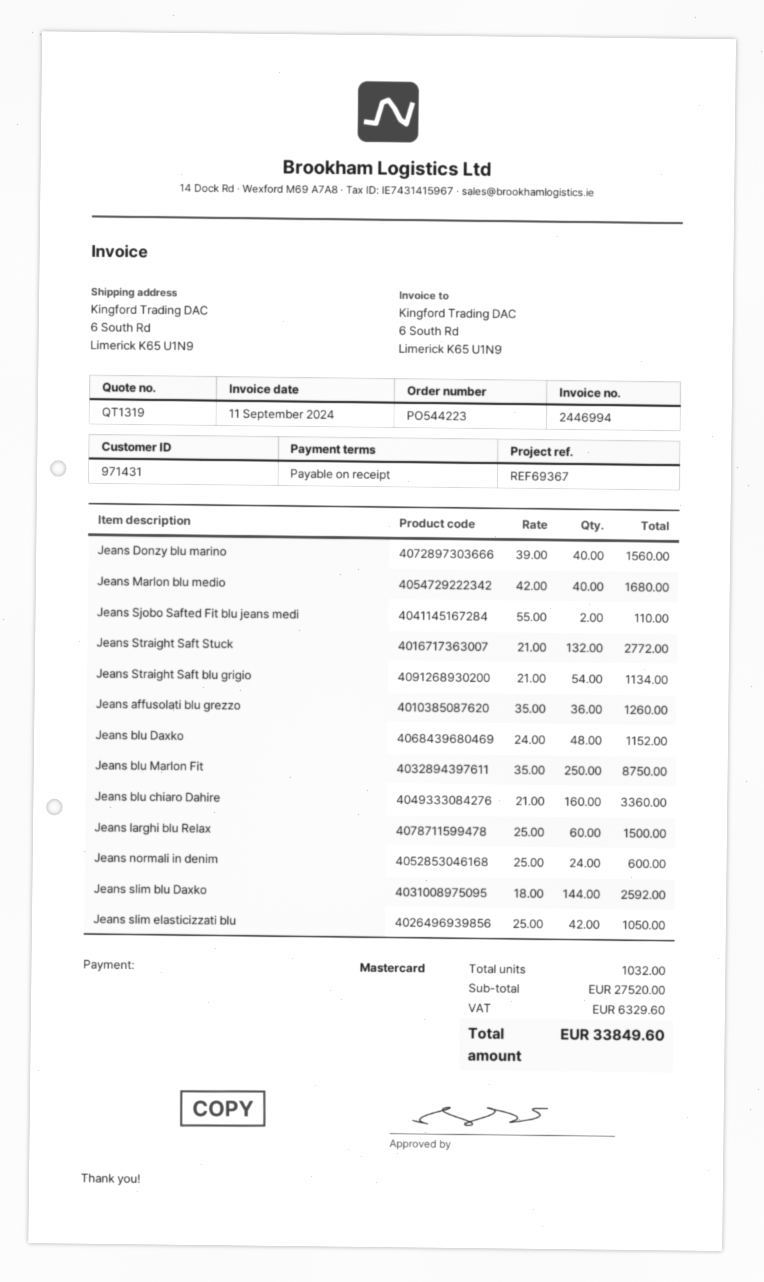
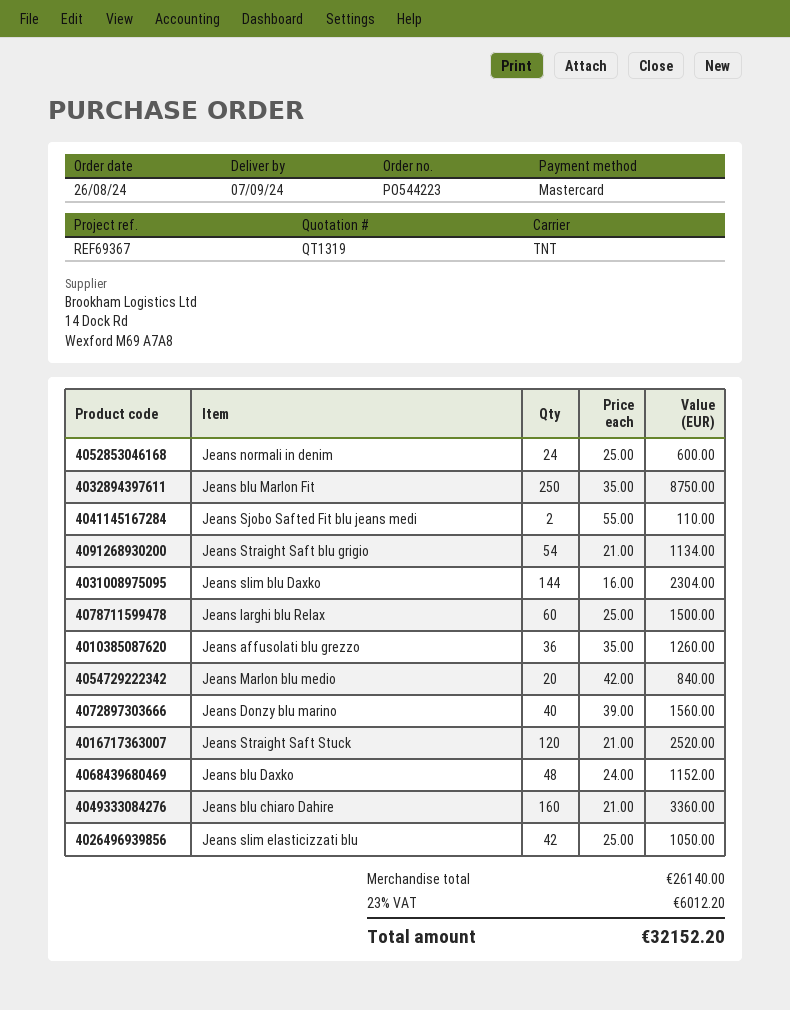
Jeans Marlon blu medio: 40 x 42.00 = 1680.00 -> 20 x 42.00 = 840.00
Jeans Straight Saft Stuck: 132 x 21.00 = 2772.00 -> 120 x 21.00 = 2520.00
Jeans slim blu Daxko: 144 x 18.00 = 2592.00 -> 144 x 16.00 = 2304.00
subtotal: 27520.00 -> 26140.00
tax: 6329.60 -> 6012.20
total: 33849.60 -> 32152.20

